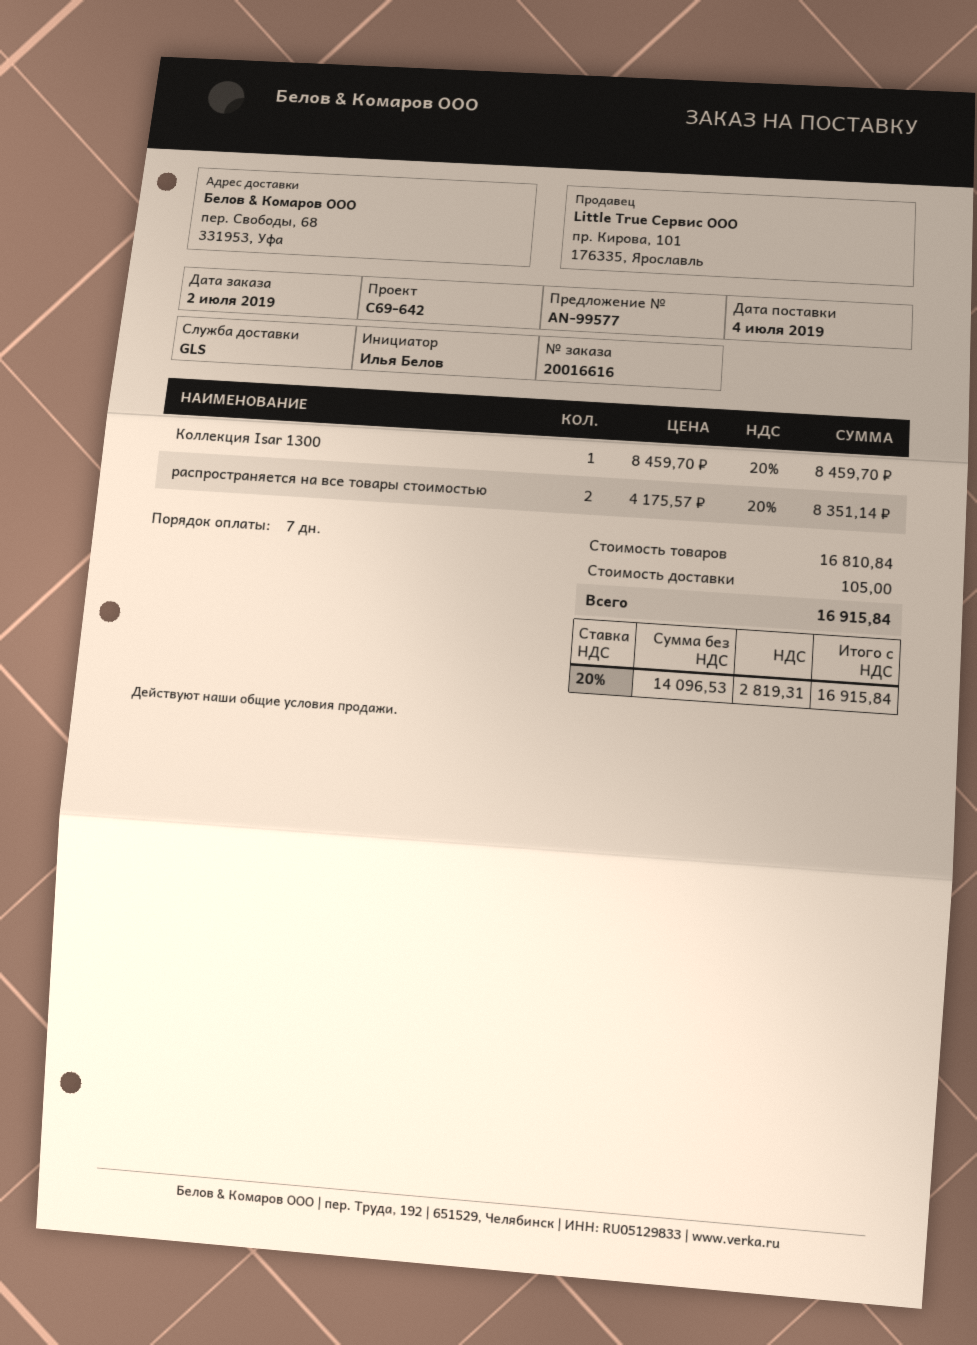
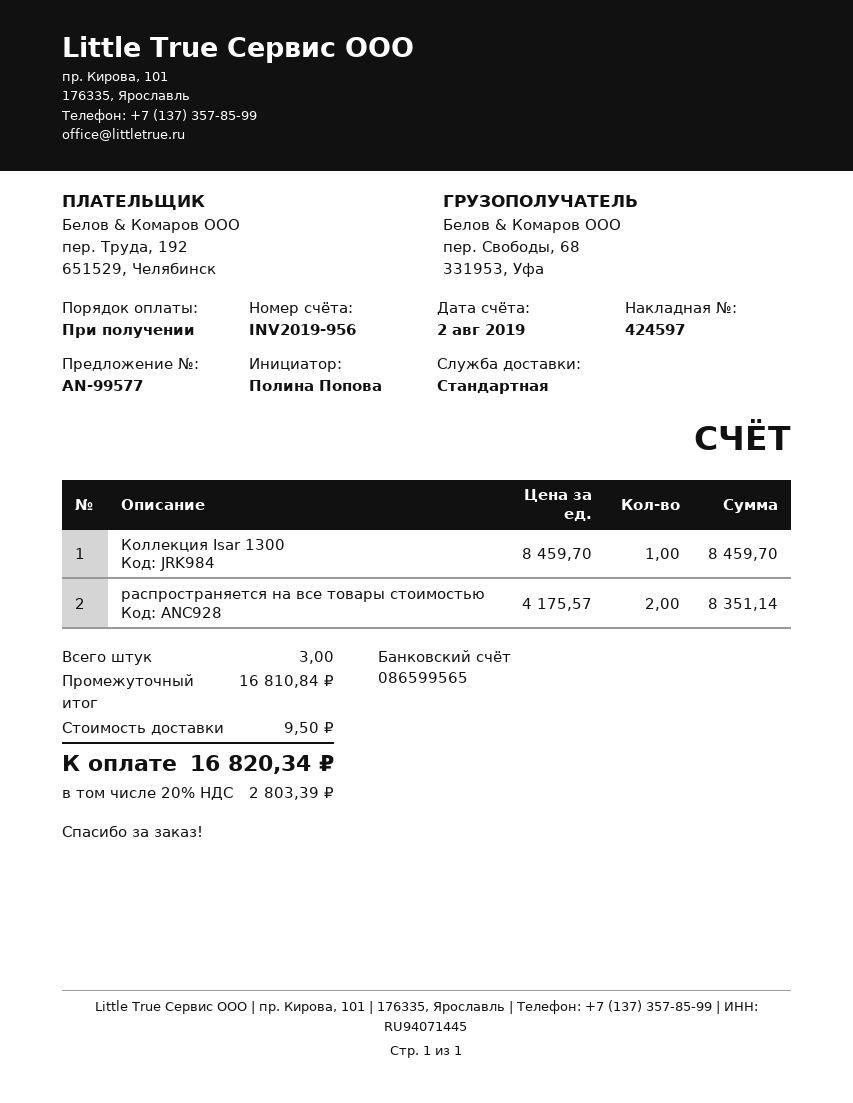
payment terms: 7 days -> on receipt
ordered by: Илья Белов -> Полина Попова
shipping method: GLS -> standard
shipping: 105.00 -> 9.50
tax: 20% = 2819.31 -> 20% = 2803.39
total: 16915.84 -> 16820.34

